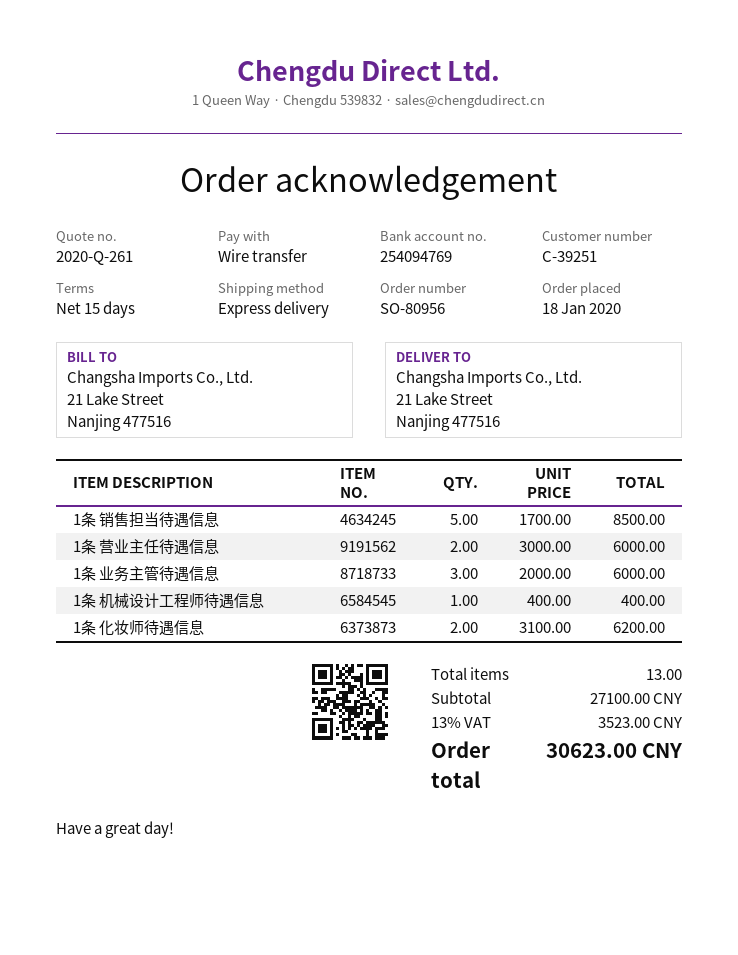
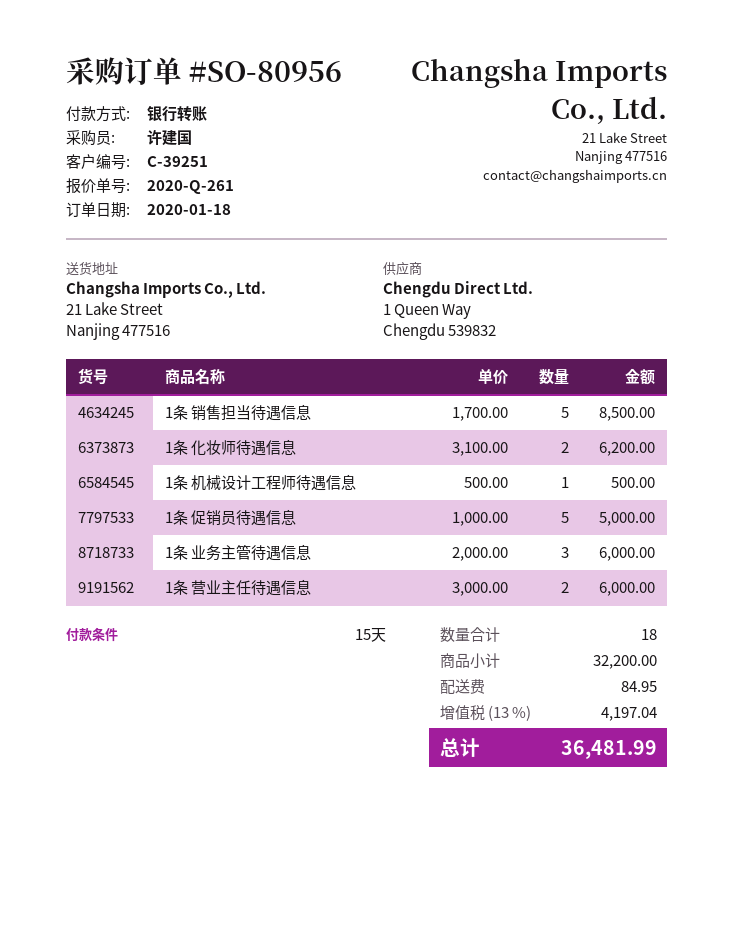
1条 机械设计工程师待遇信息: 1 x 400.00 = 400.00 -> 1 x 500.00 = 500.00
1条 促销员待遇信息: none -> 5 x 1000.00 = 5000.00
total quantity: 13 -> 18
subtotal: 27100.00 -> 32200.00
shipping: none -> 84.95
tax: 13% = 3523.00 -> 13% = 4197.04
total: 30623.00 -> 36481.99

